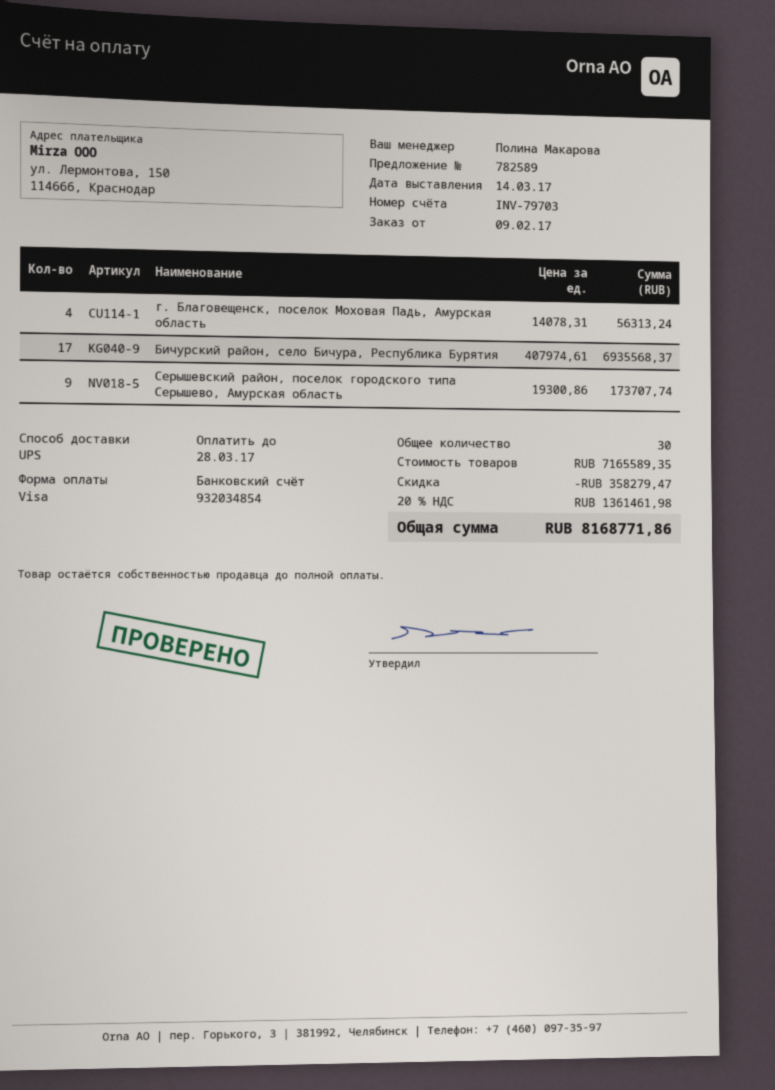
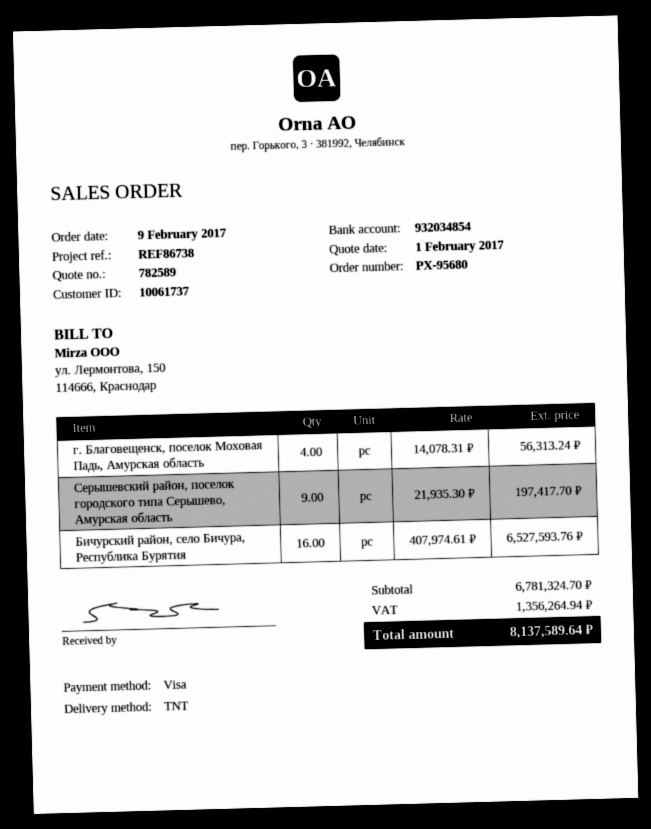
shipping method: UPS -> TNT
Бичурский район, село Бичура, Республика Бурятия: 17 x 407974.61 = 6935568.37 -> 16 x 407974.61 = 6527593.76
Серышевский район, поселок городского типа Серышево, Амурская область: 9 x 19300.86 = 173707.74 -> 9 x 21935.30 = 197417.70
subtotal: 7165589.35 -> 6781324.70
discount: 358279.47 -> none
tax: 1361461.98 -> 1356264.94
total: 8168771.86 -> 8137589.64

